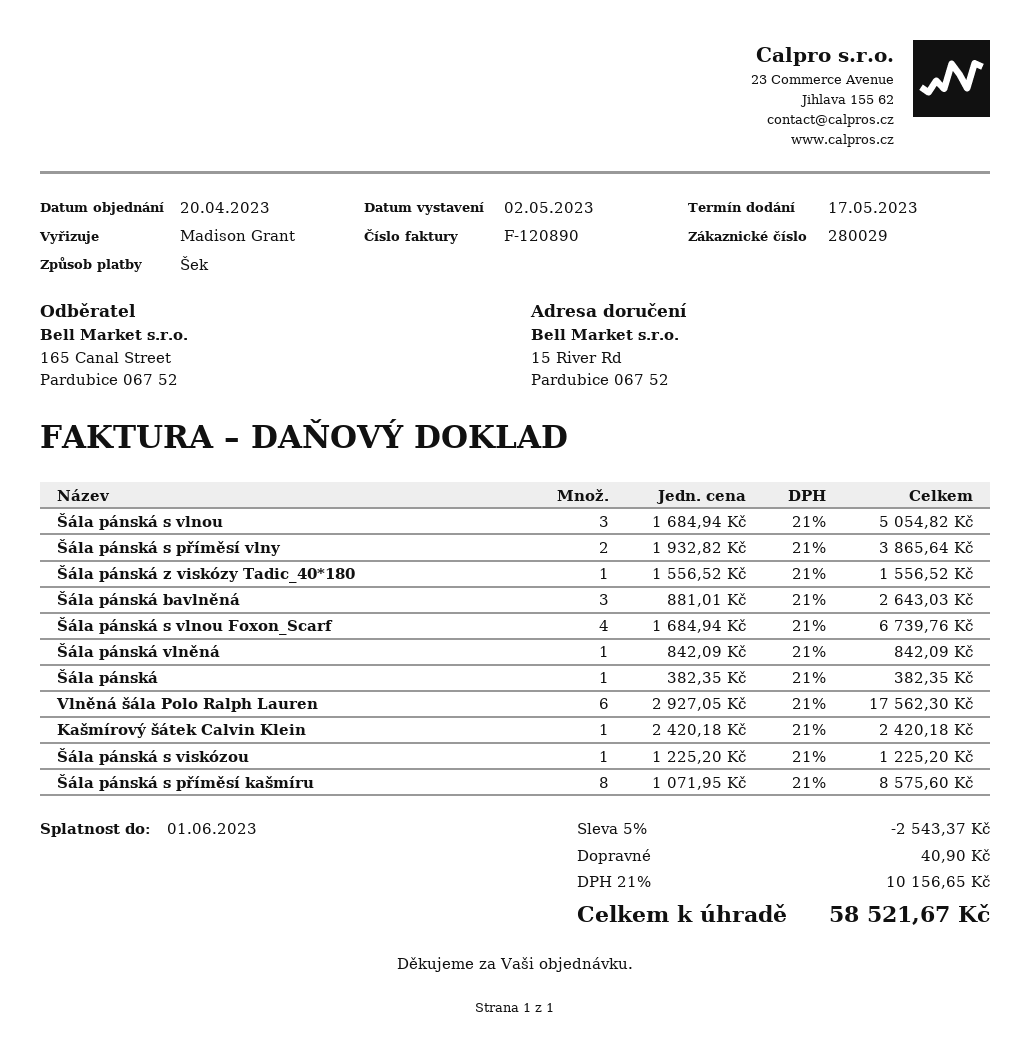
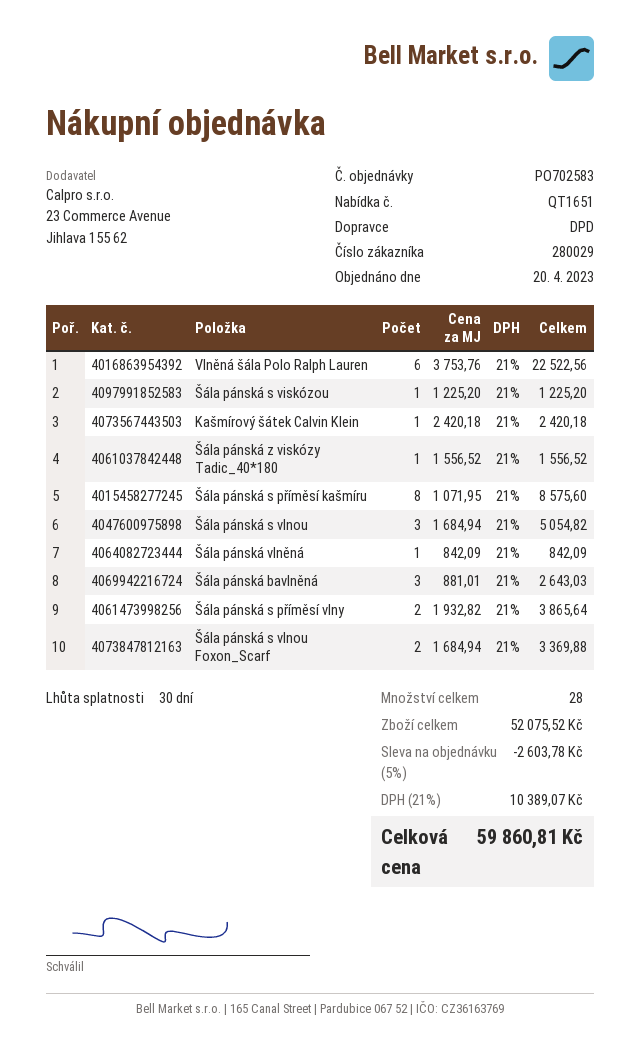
Šála pánská s vlnou Foxon_Scarf: 4 x 1684.94 = 6739.76 -> 2 x 1684.94 = 3369.88
Šála pánská: 1 x 382.35 = 382.35 -> none
Vlněná šála Polo Ralph Lauren: 6 x 2927.05 = 17562.30 -> 6 x 3753.76 = 22522.56
discount: 5% = 2543.37 -> 5% = 2603.78
shipping: 40.90 -> none
tax: 21% = 10156.65 -> 21% = 10389.07
total: 58521.67 -> 59860.81

